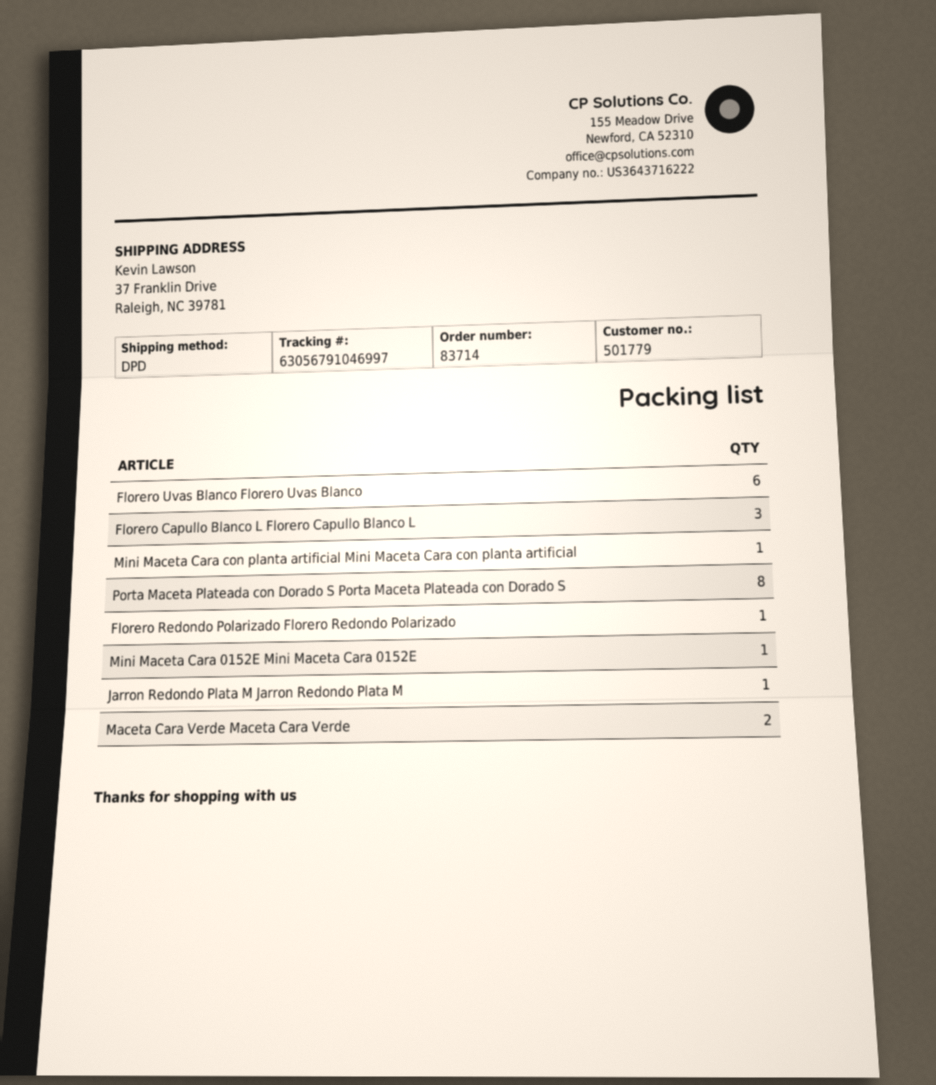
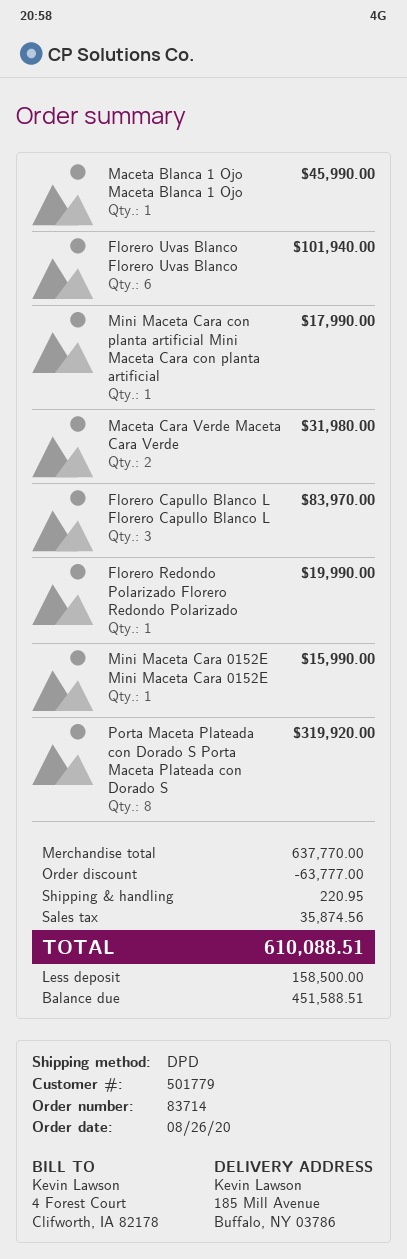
ship to: 37 Franklin Drive, Raleigh, NC 39781 -> 185 Mill Avenue, Buffalo, NY 03786
Jarron Redondo Plata M Jarron Redondo Plata M: 1 -> none
Maceta Blanca 1 Ojo Maceta Blanca 1 Ojo: none -> 1

